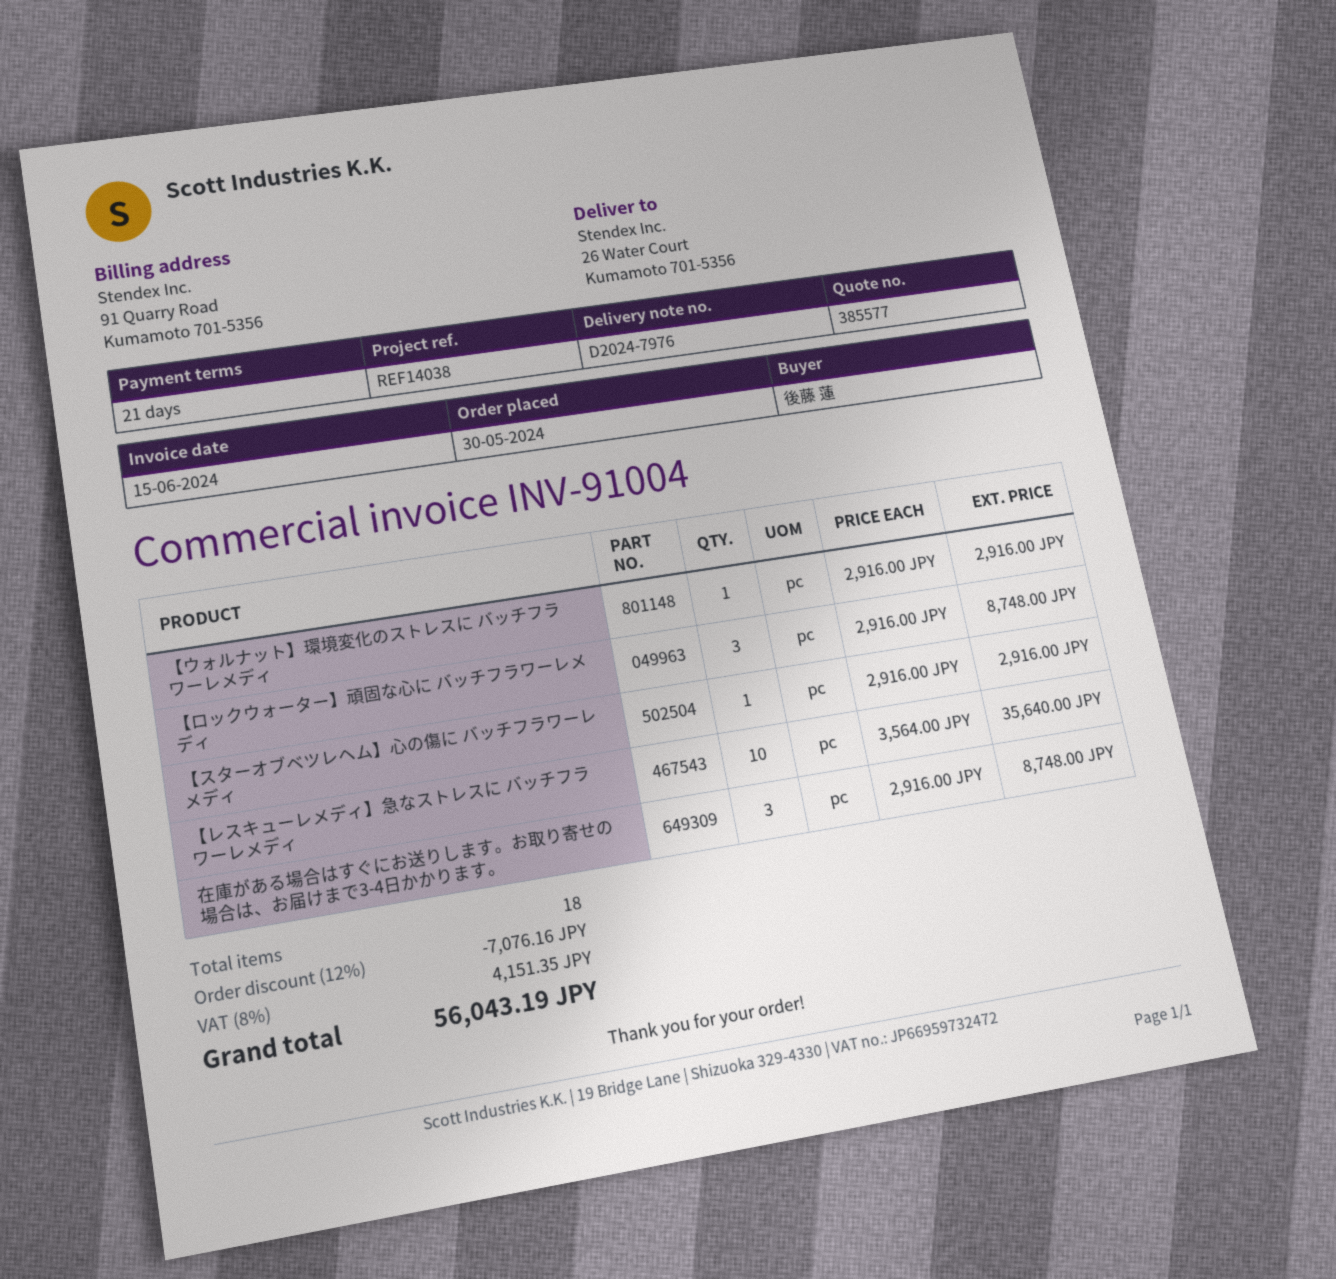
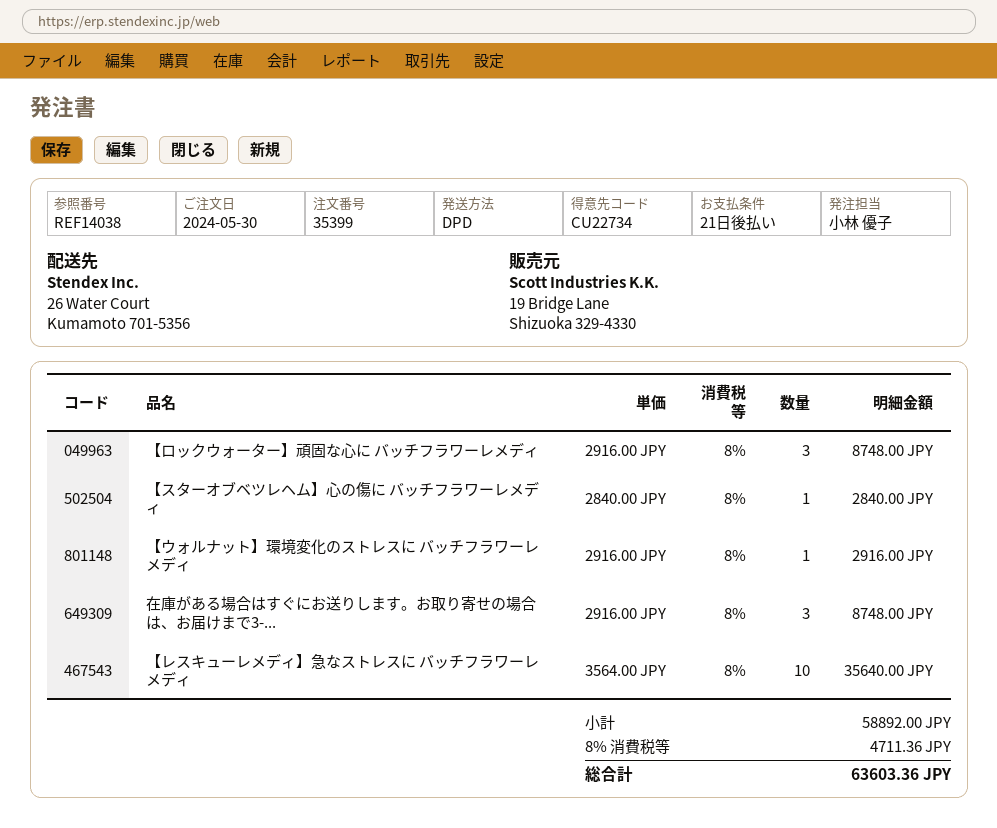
ordered by: 後藤 蓮 -> 小林 優子
【スターオブベツレヘム】心の傷に バッチフラワーレメディ: 1 x 2916.00 = 2916.00 -> 1 x 2840.00 = 2840.00
discount: 12% = 7076.16 -> none
tax: 8% = 4151.35 -> 8% = 4711.36
total: 56043.19 -> 63603.36

